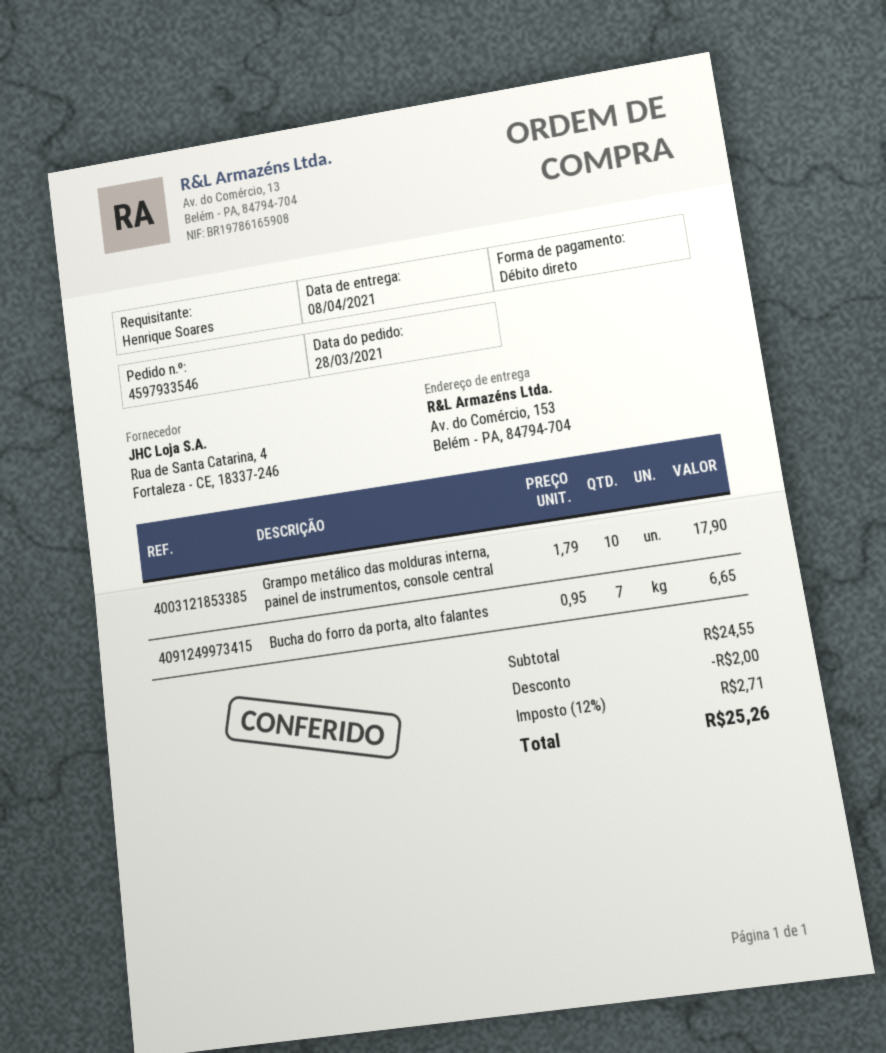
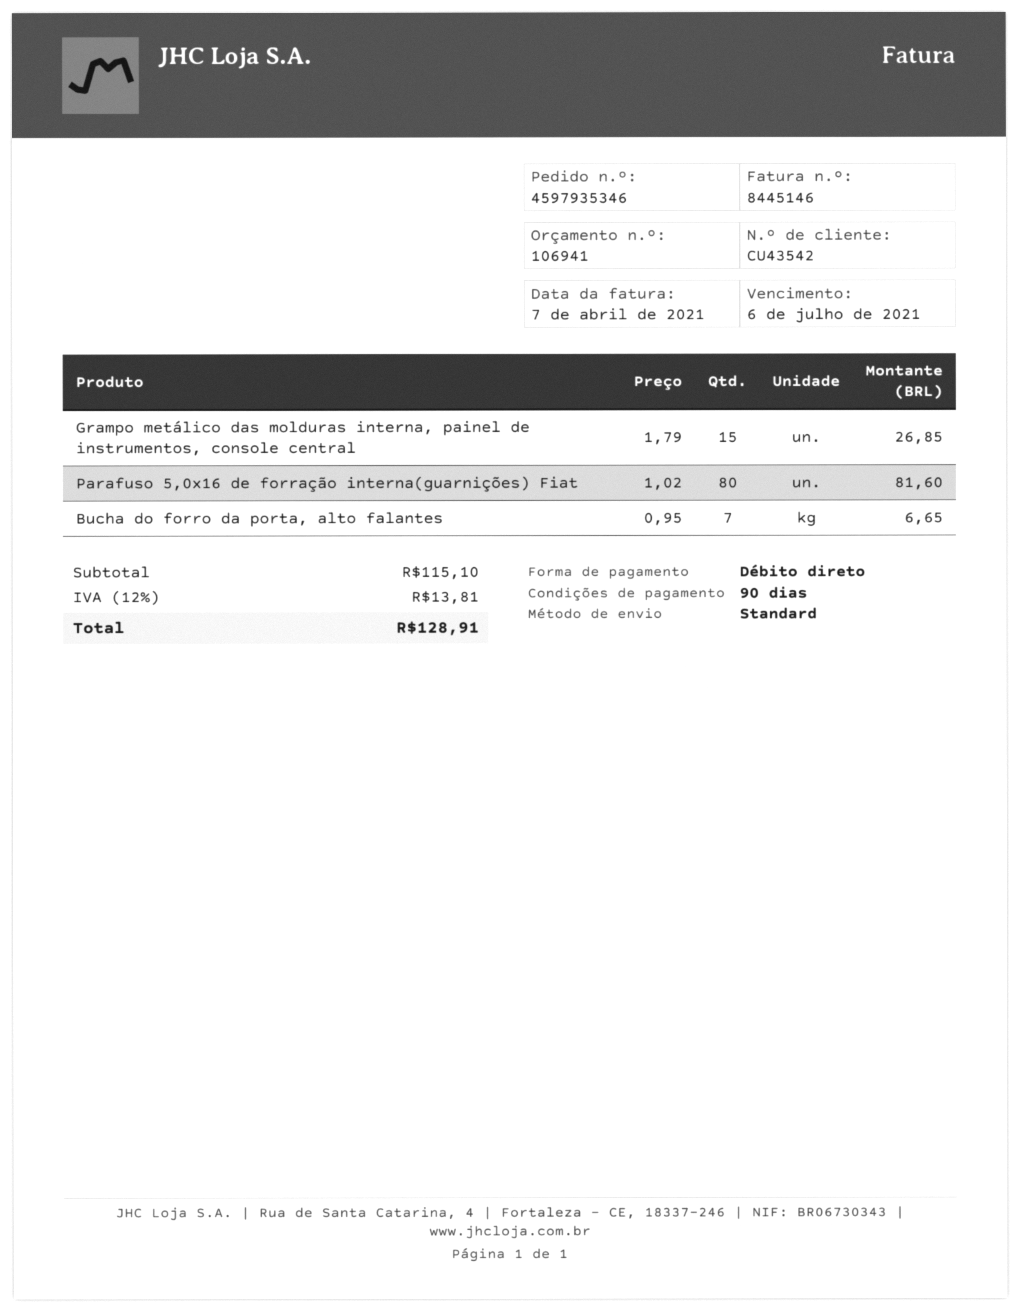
order number: 4597933546 -> 4597935346
Grampo metálico das molduras interna, painel de instrumentos, console central: 10 x 1.79 = 17.90 -> 15 x 1.79 = 26.85
Parafuso 5,0x16 de forração interna(guarnições) Fiat: none -> 80 x 1.02 = 81.60
subtotal: 24.55 -> 115.10
discount: 2.00 -> none
tax: 12% = 2.71 -> 12% = 13.81
total: 25.26 -> 128.91

